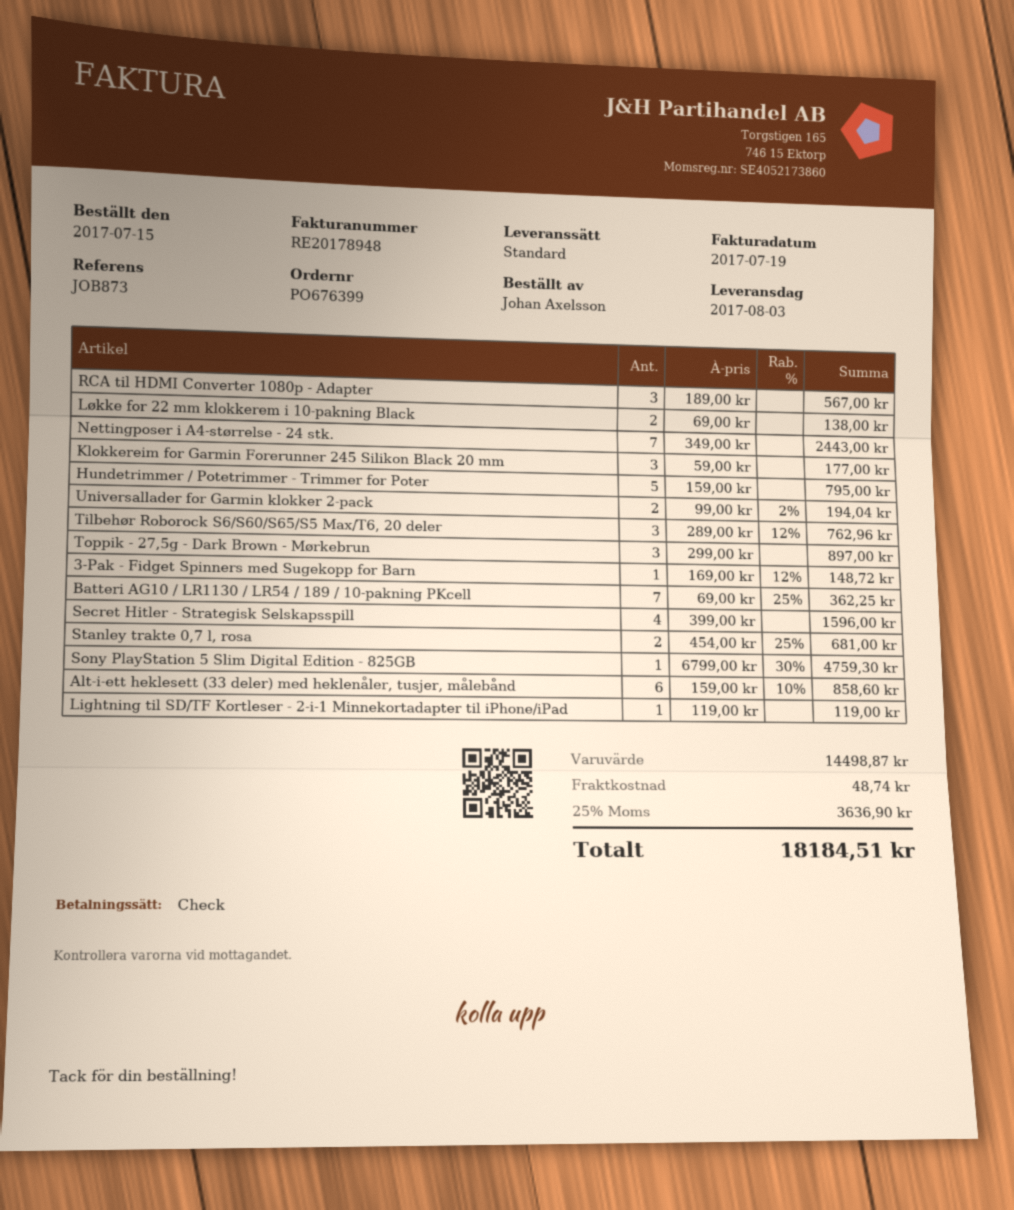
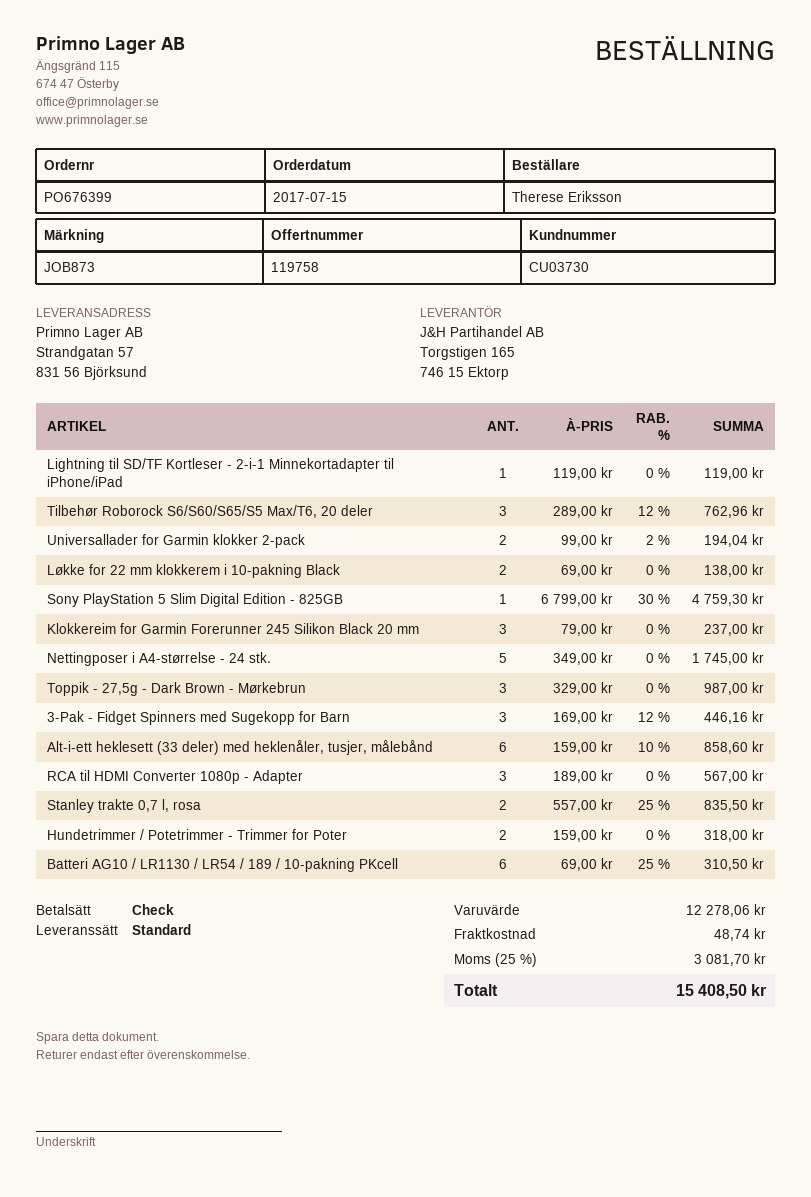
ordered by: Johan Axelsson -> Therese Eriksson
Nettingposer i A4-størrelse - 24 stk.: 7 x 349.00 = 2443.00 -> 5 x 349.00 = 1745.00
Klokkereim for Garmin Forerunner 245 Silikon Black 20 mm: 3 x 59.00 = 177.00 -> 3 x 79.00 = 237.00
Hundetrimmer / Potetrimmer - Trimmer for Poter: 5 x 159.00 = 795.00 -> 2 x 159.00 = 318.00
Toppik - 27,5g - Dark Brown - Mørkebrun: 3 x 299.00 = 897.00 -> 3 x 329.00 = 987.00
3-Pak - Fidget Spinners med Sugekopp for Barn: 1 x 169.00 - 12% = 148.72 -> 3 x 169.00 - 12% = 446.16
Batteri AG10 / LR1130 / LR54 / 189 / 10-pakning PKcell: 7 x 69.00 - 25% = 362.25 -> 6 x 69.00 - 25% = 310.50
Secret Hitler - Strategisk Selskapsspill: 4 x 399.00 = 1596.00 -> none
Stanley trakte 0,7 l, rosa: 2 x 454.00 - 25% = 681.00 -> 2 x 557.00 - 25% = 835.50
subtotal: 14498.87 -> 12278.06
tax: 25% = 3636.90 -> 25% = 3081.70
total: 18184.51 -> 15408.50

